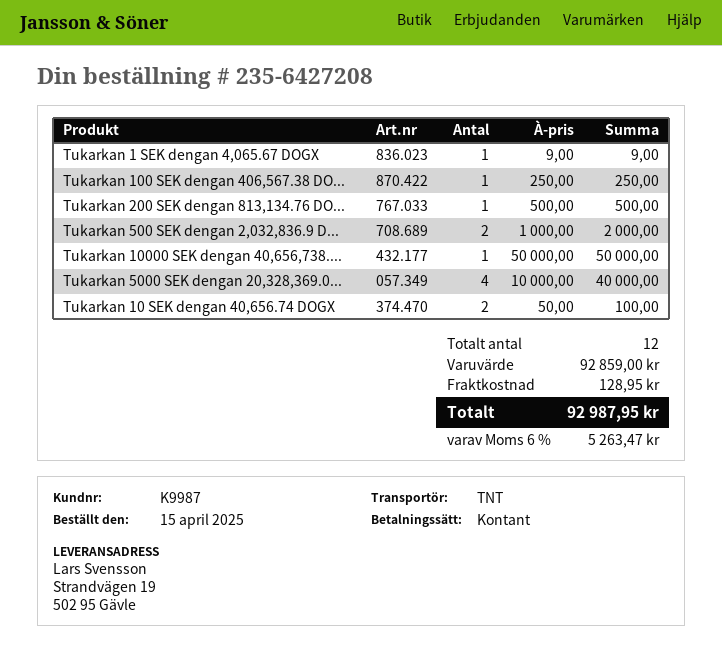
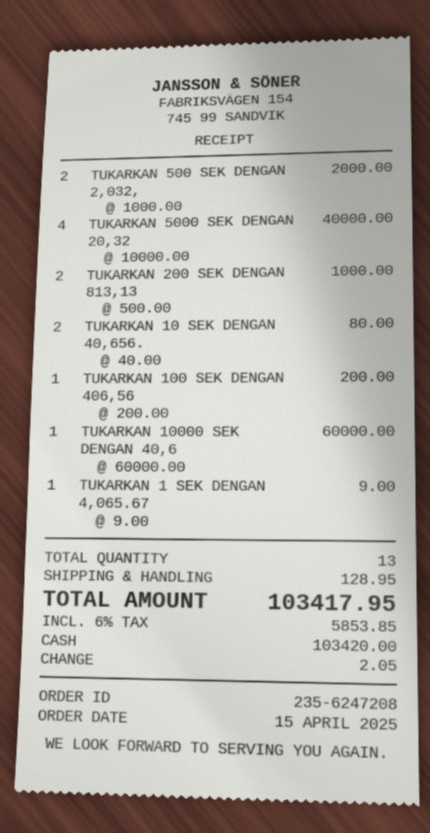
order number: 235-6427208 -> 235-6247208
Tukarkan 100 SEK dengan 406,567.38 DO...: 1 x 250.00 = 250.00 -> 1 x 200.00 = 200.00
Tukarkan 200 SEK dengan 813,134.76 DO...: 1 x 500.00 = 500.00 -> 2 x 500.00 = 1000.00
Tukarkan 10000 SEK dengan 40,656,738....: 1 x 50000.00 = 50000.00 -> 1 x 60000.00 = 60000.00
Tukarkan 10 SEK dengan 40,656.74 DOGX: 2 x 50.00 = 100.00 -> 2 x 40.00 = 80.00
total quantity: 12 -> 13
tax: 6% = 5263.47 -> 6% = 5853.85
total: 92987.95 -> 103417.95

